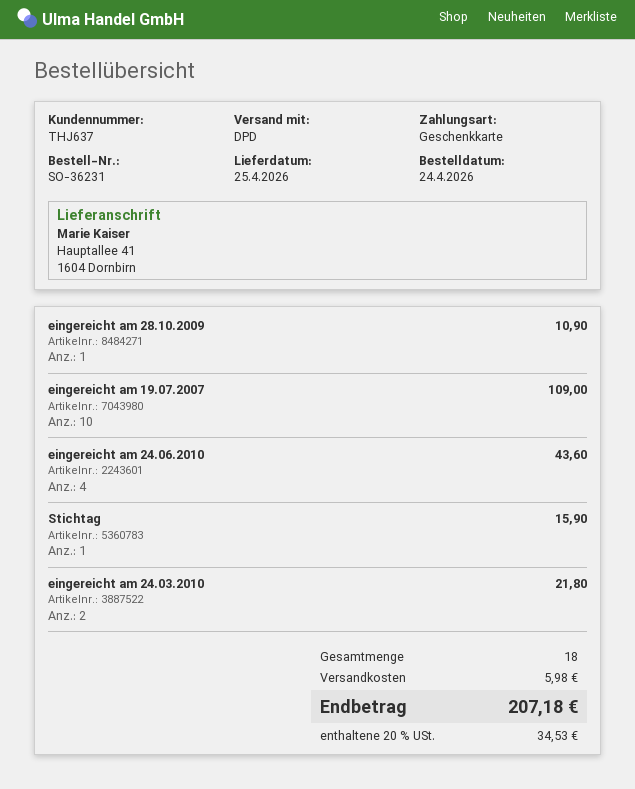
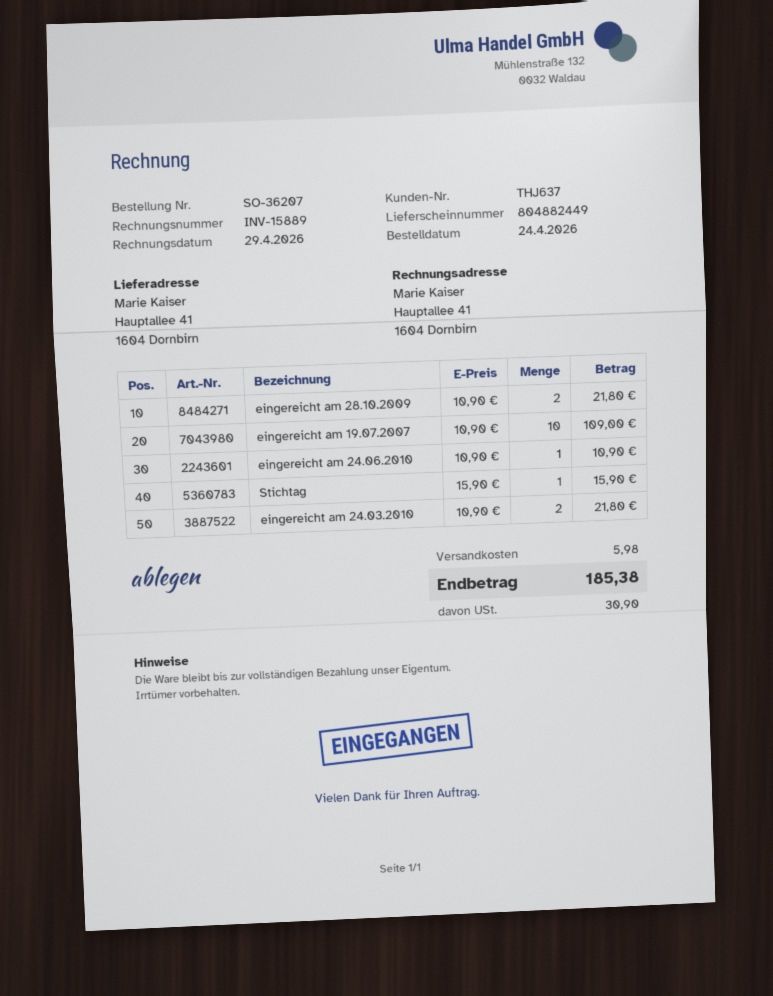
order number: SO-36231 -> SO-36207
eingereicht am 28.10.2009: 1 for 10.90 -> 2 for 21.80
eingereicht am 24.06.2010: 4 for 43.60 -> 1 for 10.90
tax: 34.53 -> 30.90
total: 207.18 -> 185.38

